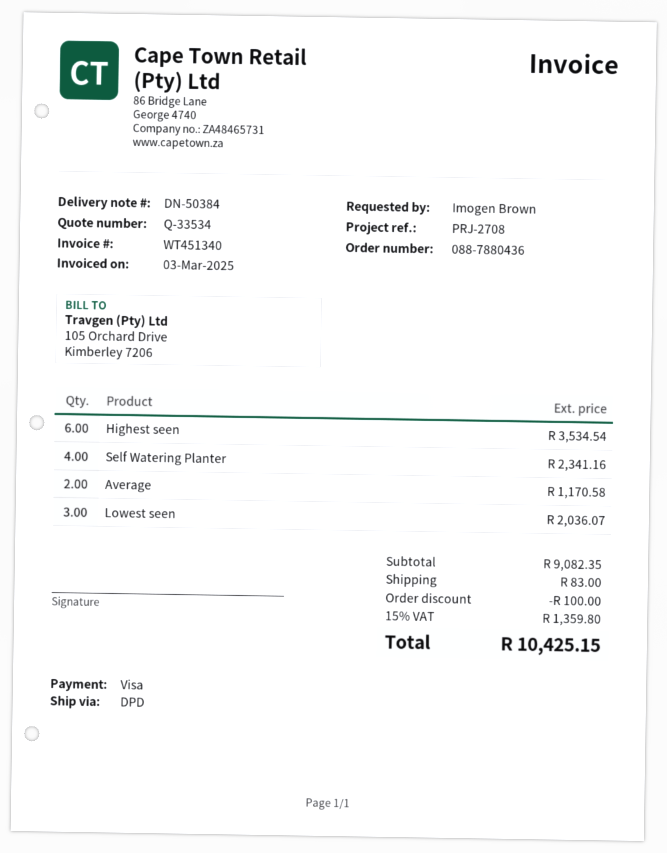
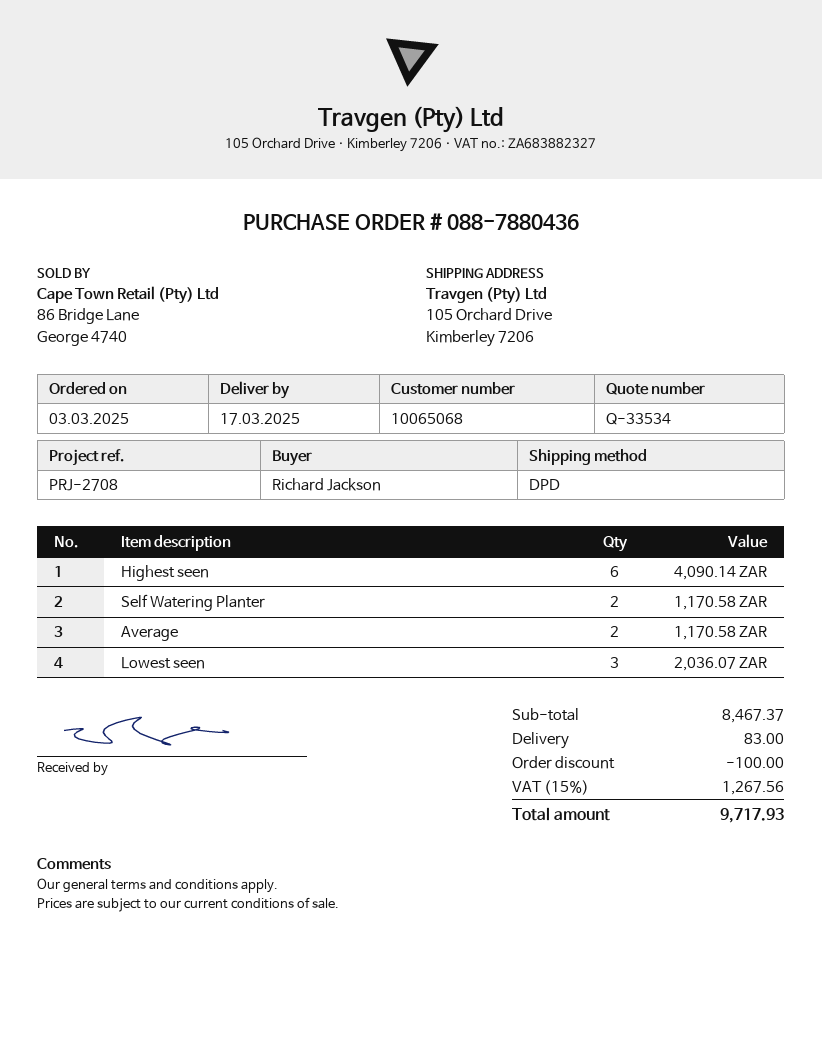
ordered by: Imogen Brown -> Richard Jackson
Highest seen: 6 for 3534.54 -> 6 for 4090.14
Self Watering Planter: 4 for 2341.16 -> 2 for 1170.58
subtotal: 9082.35 -> 8467.37
tax: 15% = 1359.80 -> 15% = 1267.56
total: 10425.15 -> 9717.93

